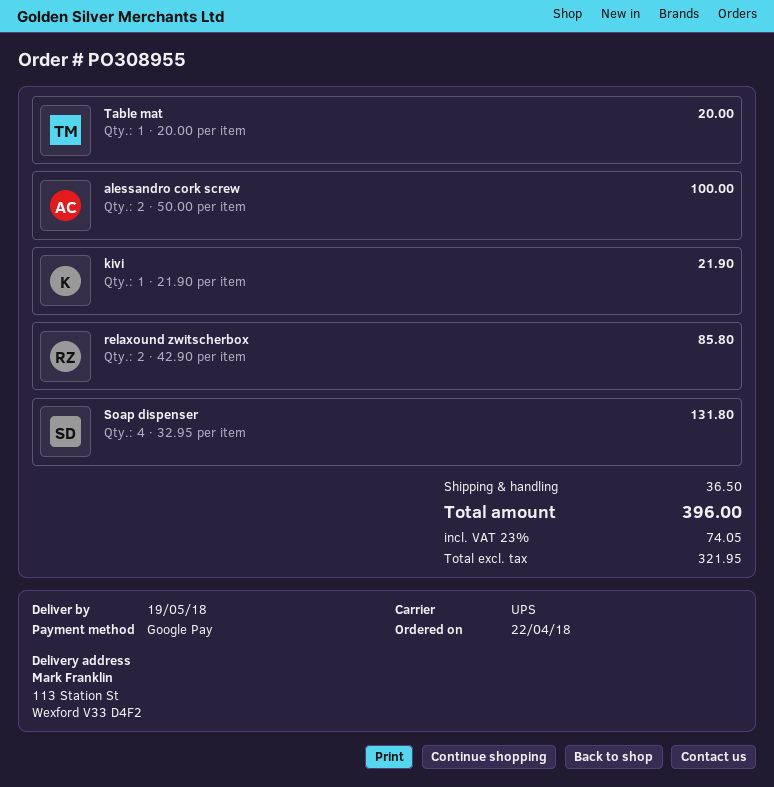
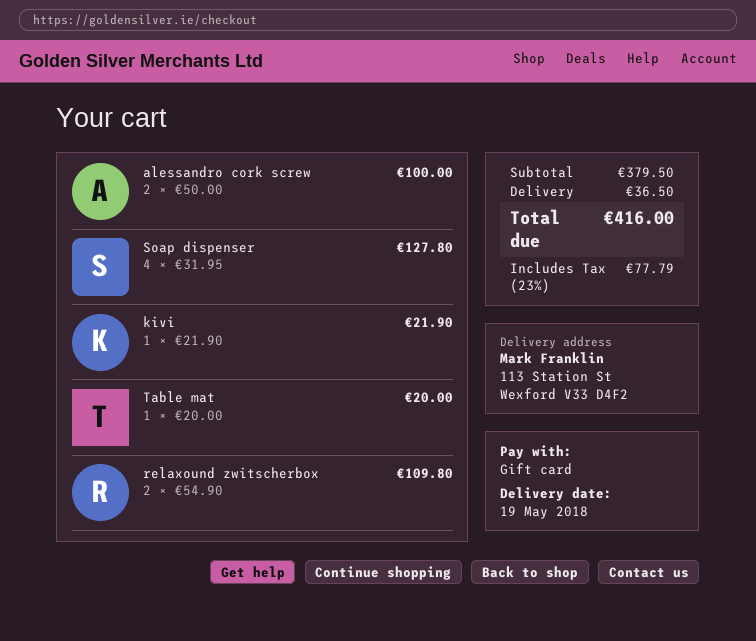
payment method: Google Pay -> gift card
relaxound zwitscherbox: 2 x 42.90 = 85.80 -> 2 x 54.90 = 109.80
Soap dispenser: 4 x 32.95 = 131.80 -> 4 x 31.95 = 127.80
tax: 23% = 74.05 -> 23% = 77.79
total: 396.00 -> 416.00

